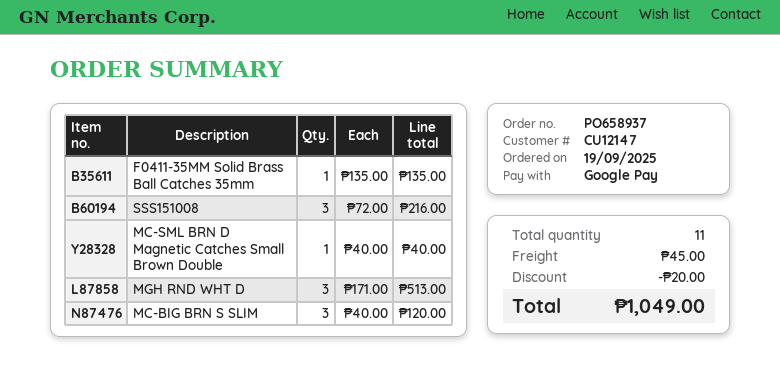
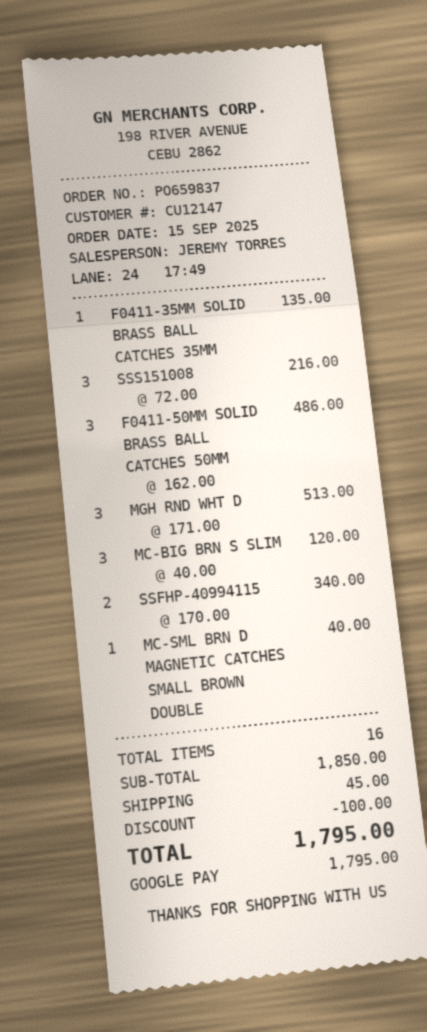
order number: PO658937 -> PO659837
order date: 2025-09-19 -> 2025-09-15
F0411-50MM SOLID BRASS BALL CATCHES 50MM: none -> 3 x 162.00 = 486.00
SSFHP-40994115: none -> 2 x 170.00 = 340.00
total quantity: 11 -> 16
discount: 20.00 -> 100.00
total: 1049.00 -> 1795.00

